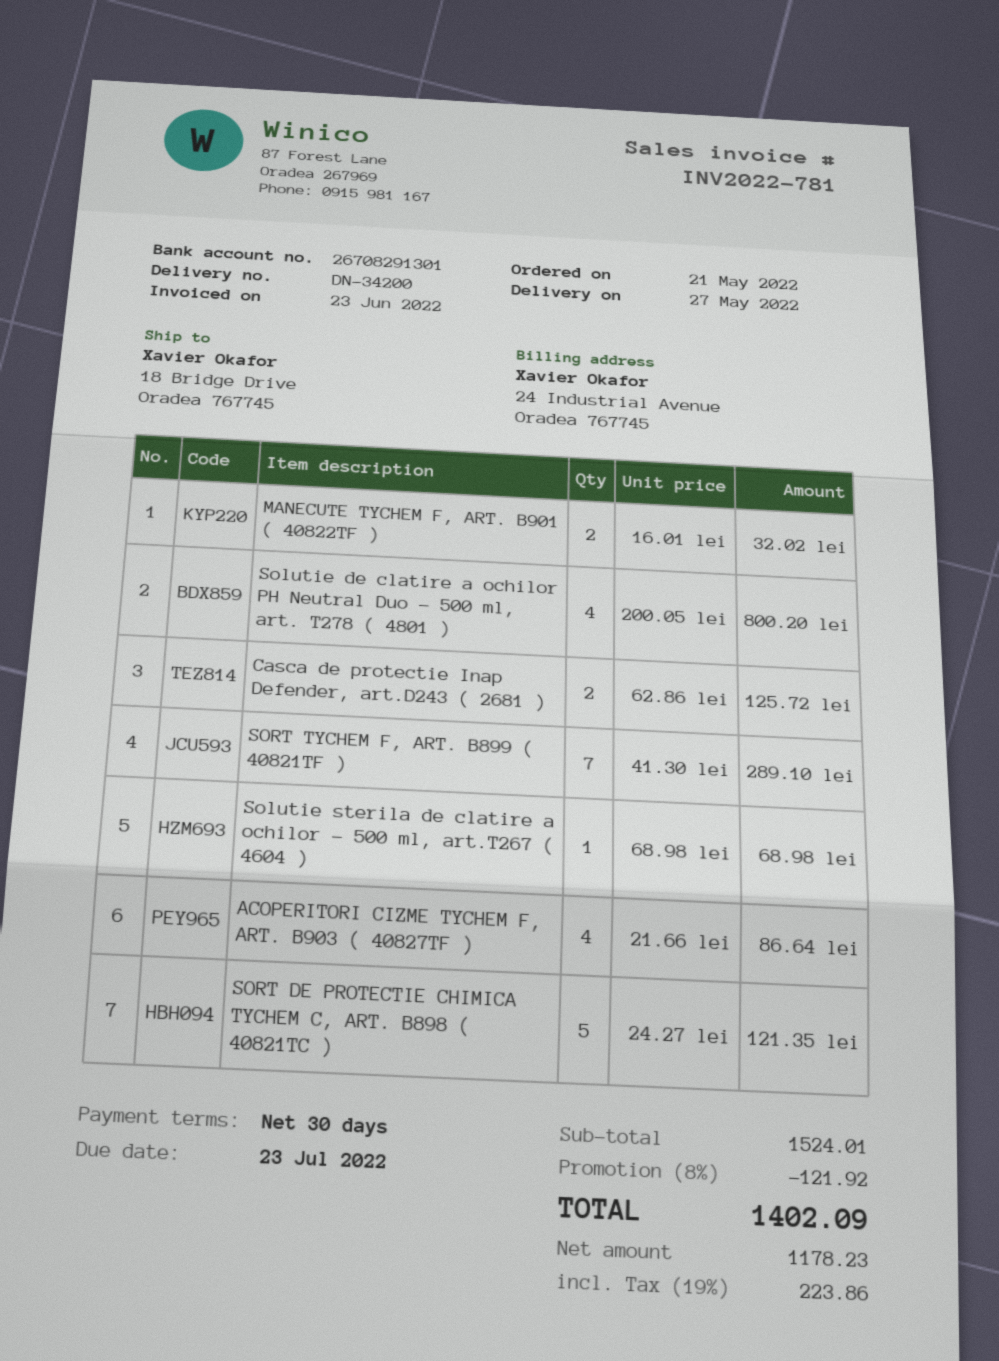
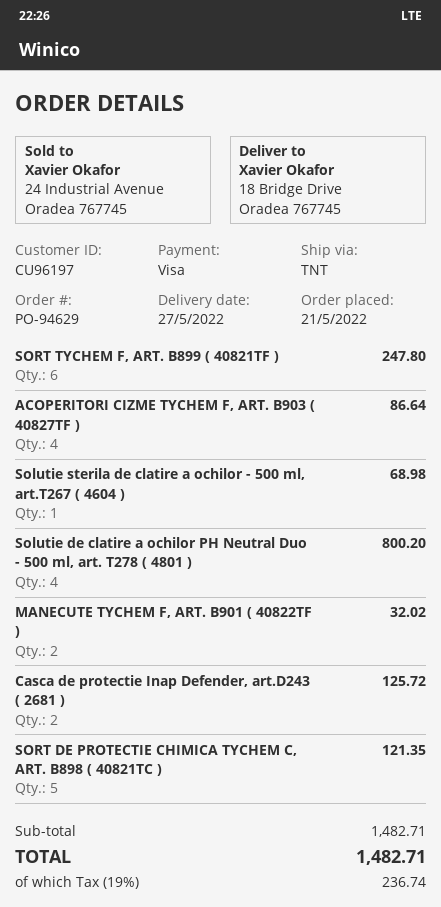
SORT TYCHEM F, ART. B899 ( 40821TF ): 7 for 289.10 -> 6 for 247.80
subtotal: 1524.01 -> 1482.71
discount: 8% = 121.92 -> none
tax: 19% = 223.86 -> 19% = 236.74
total: 1402.09 -> 1482.71

